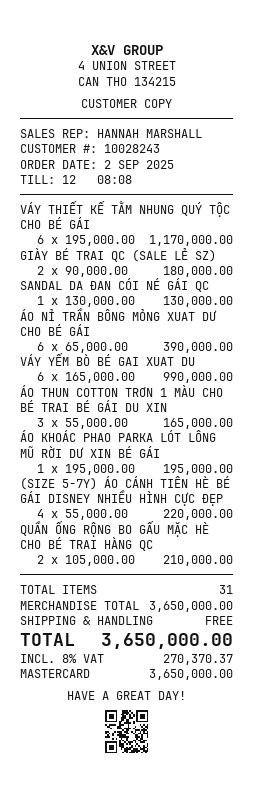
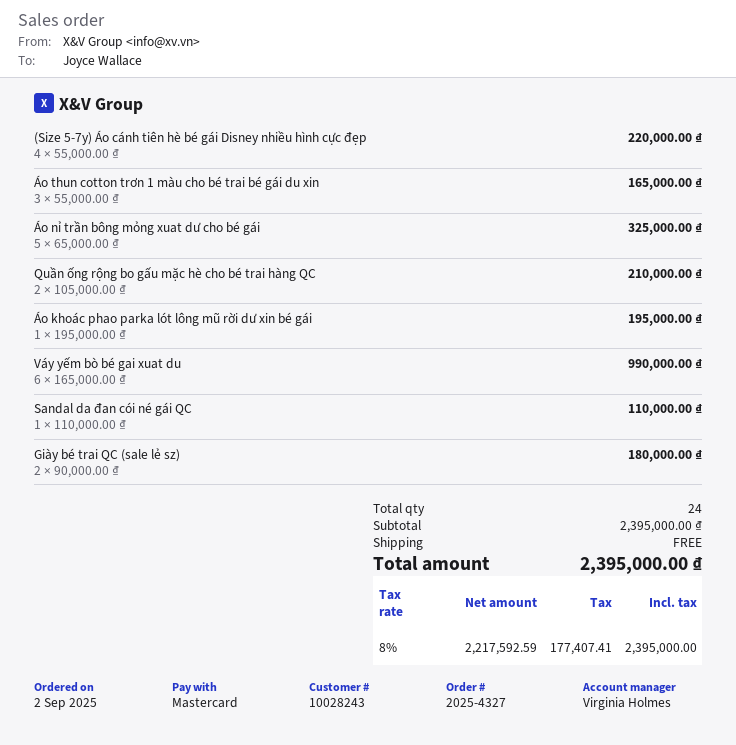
sales rep: HANNAH MARSHALL -> Virginia Holmes
VÁY THIẾT KẾ TẰM NHUNG QUÝ TỘC CHO BÉ GÁI: 6 x 195000.00 = 1170000.00 -> none
SANDAL DA ĐAN CÓI NÉ GÁI QC: 1 x 130000.00 = 130000.00 -> 1 x 110000.00 = 110000.00
ÁO NỈ TRẦN BÔNG MỎNG XUAT DƯ CHO BÉ GÁI: 6 x 65000.00 = 390000.00 -> 5 x 65000.00 = 325000.00
total quantity: 31 -> 24
subtotal: 3650000.00 -> 2395000.00
tax: 8% = 270370.37 -> 8% = 177407.41
total: 3650000.00 -> 2395000.00

